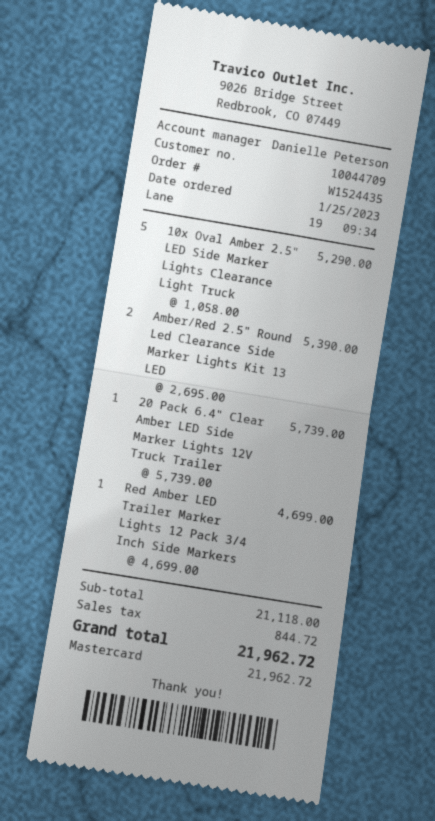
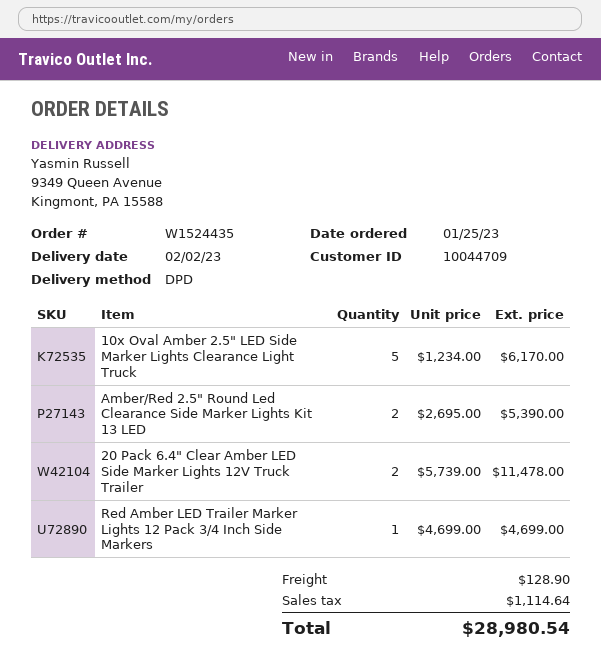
10x Oval Amber 2.5" LED Side Marker Lights Clearance Light Truck: 5 x 1058.00 = 5290.00 -> 5 x 1234.00 = 6170.00
20 Pack 6.4" Clear Amber LED Side Marker Lights 12V Truck Trailer: 1 x 5739.00 = 5739.00 -> 2 x 5739.00 = 11478.00
shipping: none -> 128.90
tax: 844.72 -> 1114.64
total: 21962.72 -> 28980.54

